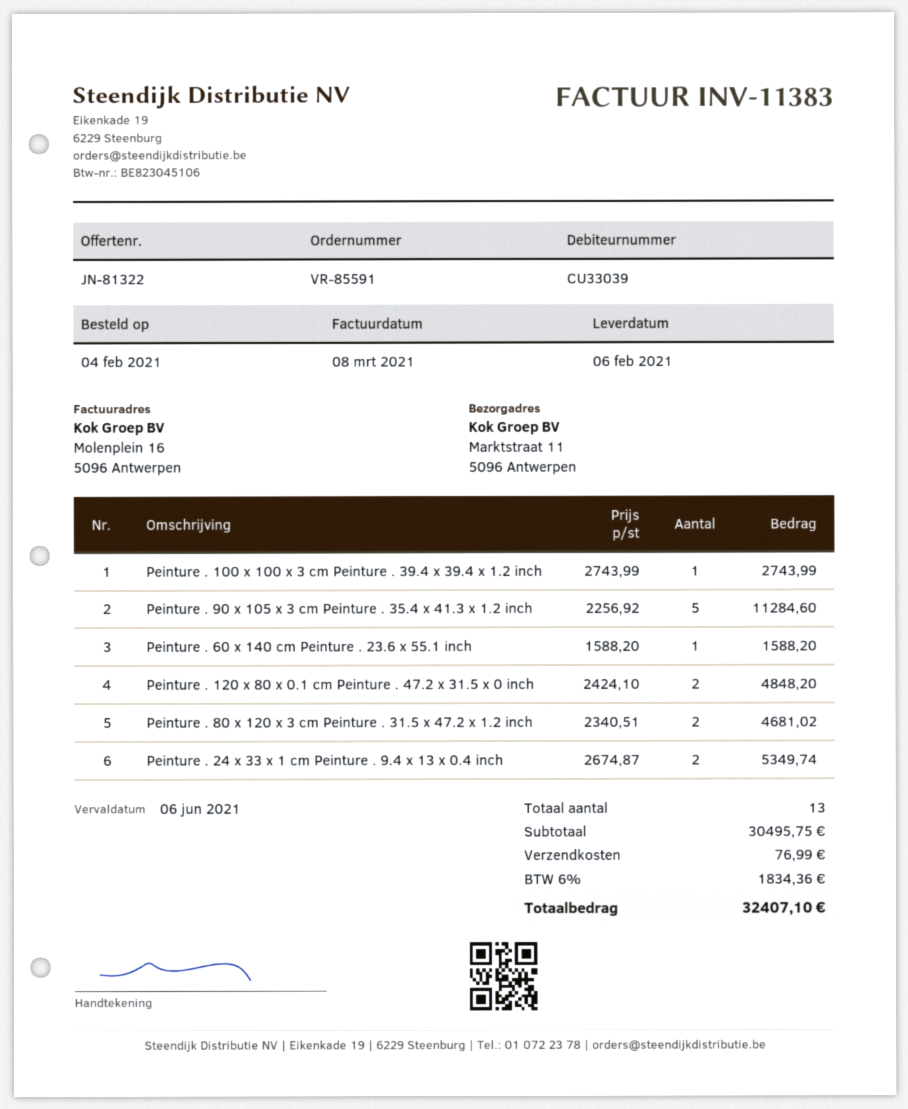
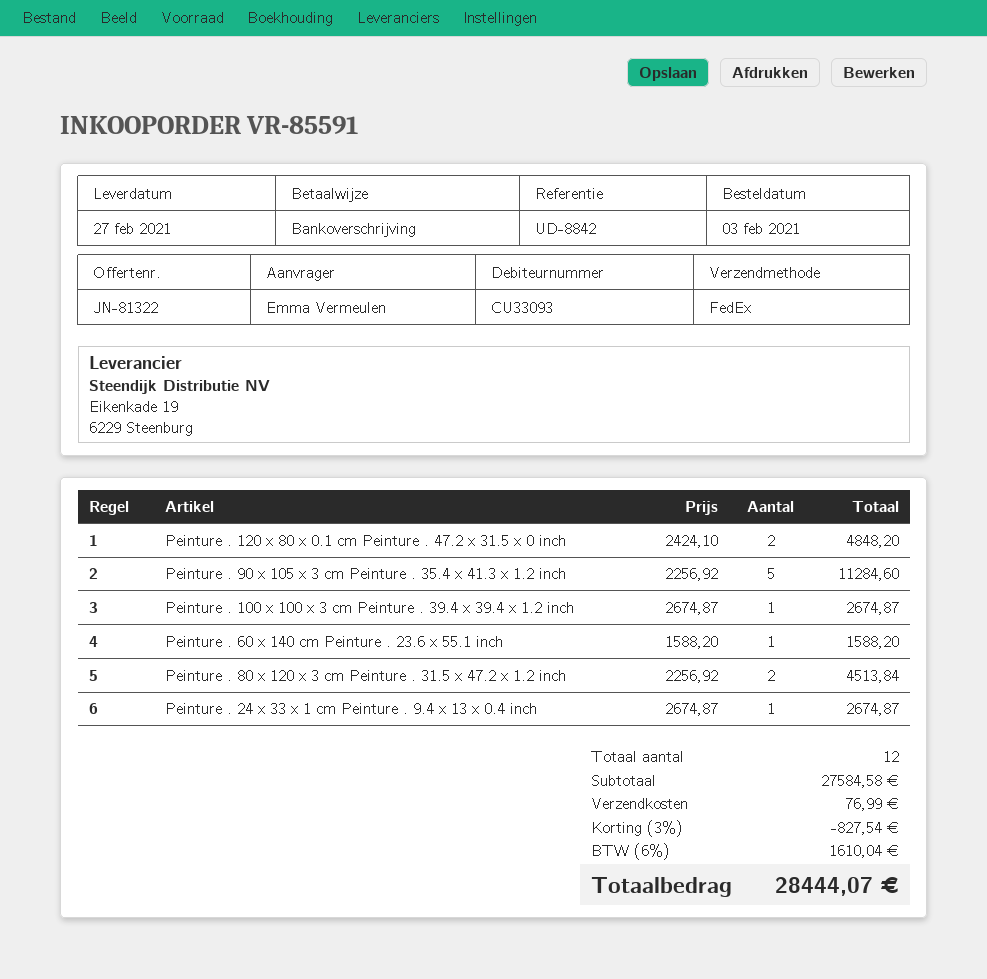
order date: 2021-02-04 -> 2021-02-03
delivery date: 2021-02-06 -> 2021-02-27
customer number: CU33039 -> CU33093
Peinture . 100 x 100 x 3 cm Peinture . 39.4 x 39.4 x 1.2 inch: 1 x 2743.99 = 2743.99 -> 1 x 2674.87 = 2674.87
Peinture . 80 x 120 x 3 cm Peinture . 31.5 x 47.2 x 1.2 inch: 2 x 2340.51 = 4681.02 -> 2 x 2256.92 = 4513.84
Peinture . 24 x 33 x 1 cm Peinture . 9.4 x 13 x 0.4 inch: 2 x 2674.87 = 5349.74 -> 1 x 2674.87 = 2674.87
total quantity: 13 -> 12
subtotal: 30495.75 -> 27584.58
discount: none -> 3% = 827.54
tax: 6% = 1834.36 -> 6% = 1610.04
total: 32407.10 -> 28444.07

